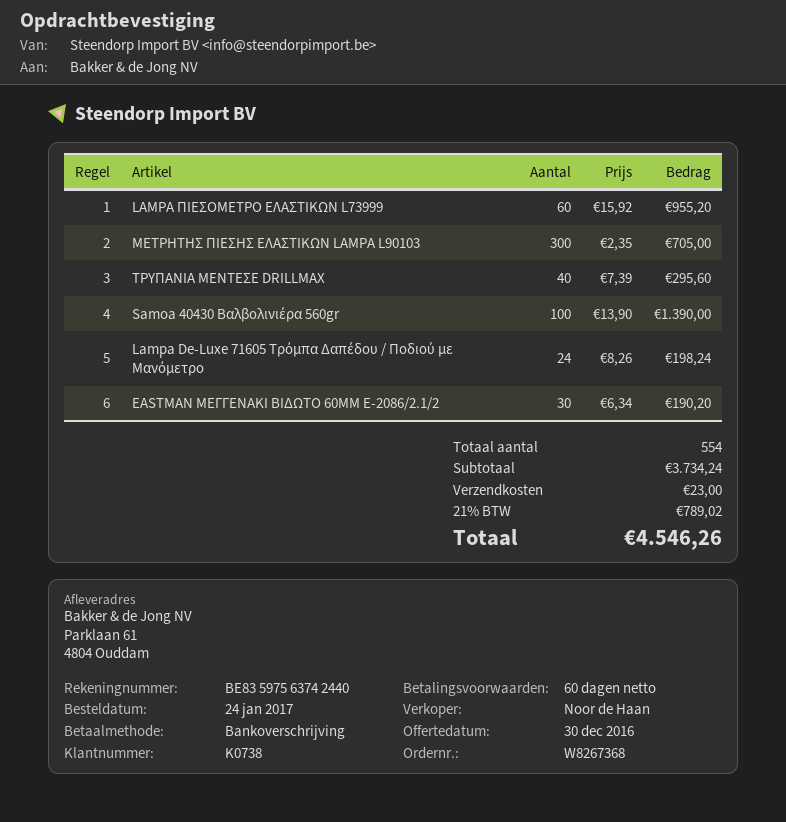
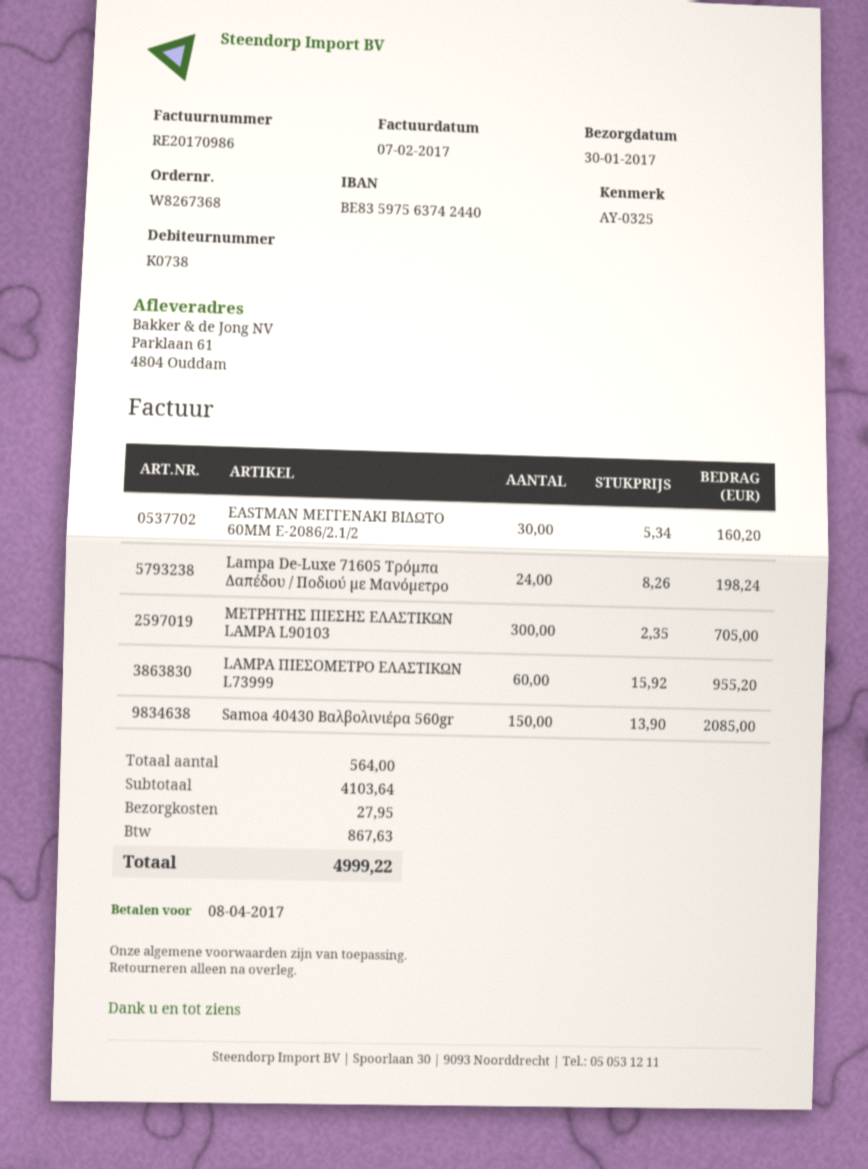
ΤΡΥΠΑΝΙΑ ΜΕΝΤΕΣΕ DRILLMAX: 40 x 7.39 = 295.60 -> none
Samoa 40430 Βαλβολινιέρα 560gr: 100 x 13.90 = 1390.00 -> 150 x 13.90 = 2085.00
EASTMAN ΜΕΓΓΕΝΑΚΙ ΒΙΔΩΤΟ 60MM Ε-2086/2.1/2: 30 x 6.34 = 190.20 -> 30 x 5.34 = 160.20
total quantity: 554 -> 564
subtotal: 3734.24 -> 4103.64
shipping: 23.00 -> 27.95
tax: 789.02 -> 867.63
total: 4546.26 -> 4999.22

